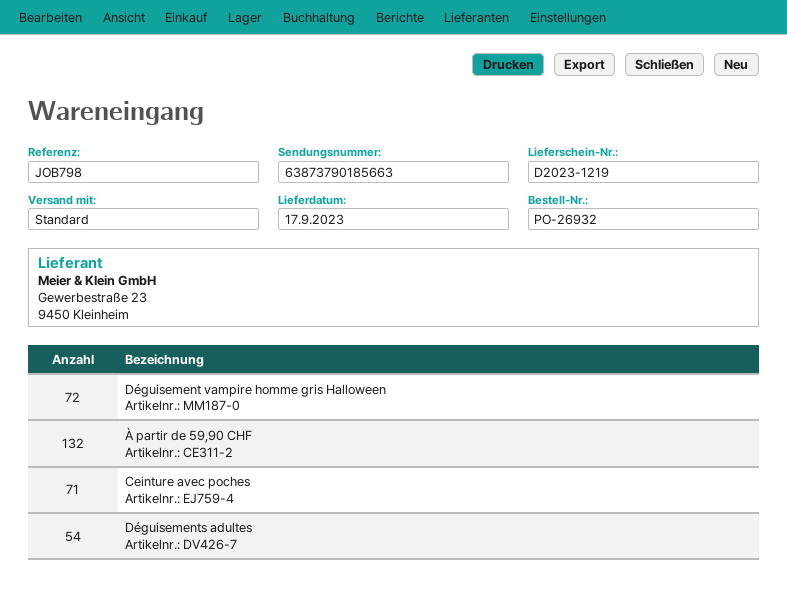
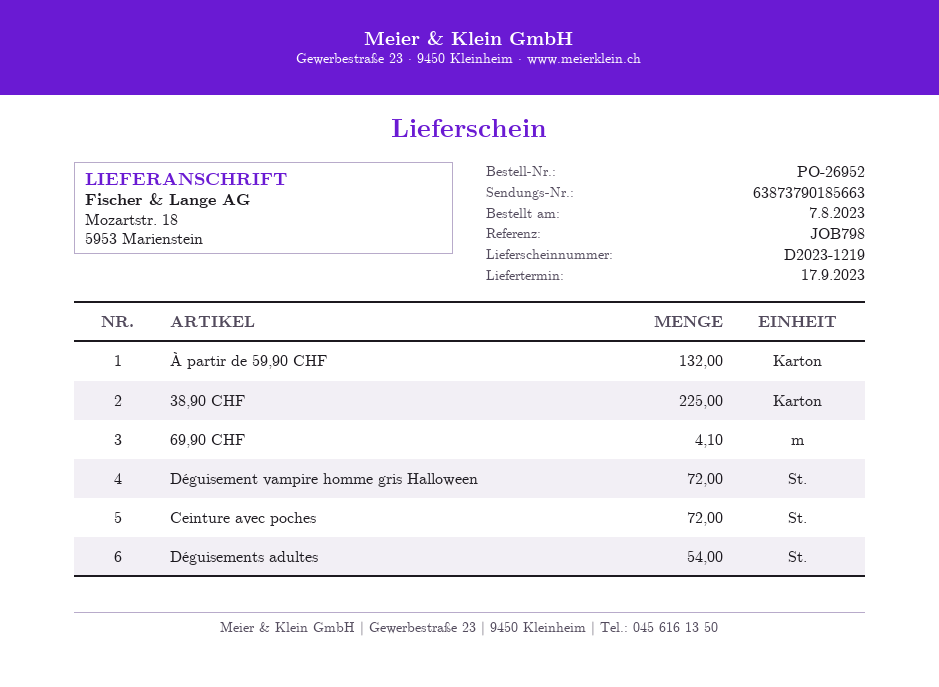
order number: PO-26932 -> PO-26952
Ceinture avec poches: 71 -> 72
38,90 CHF: none -> 225
69,90 CHF: none -> 4.1

